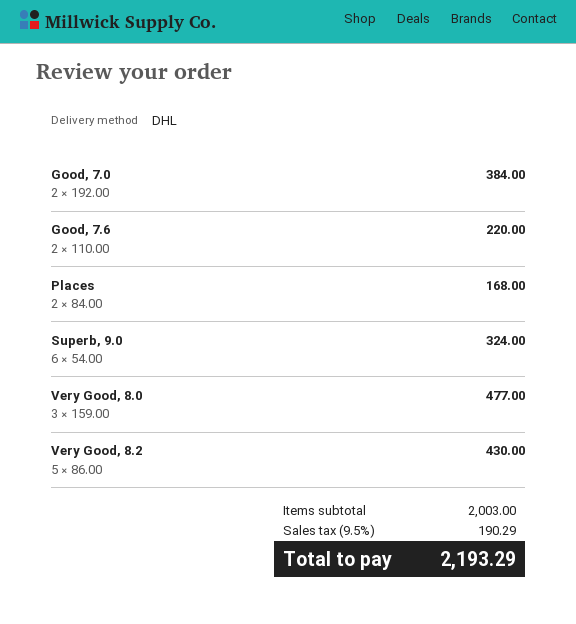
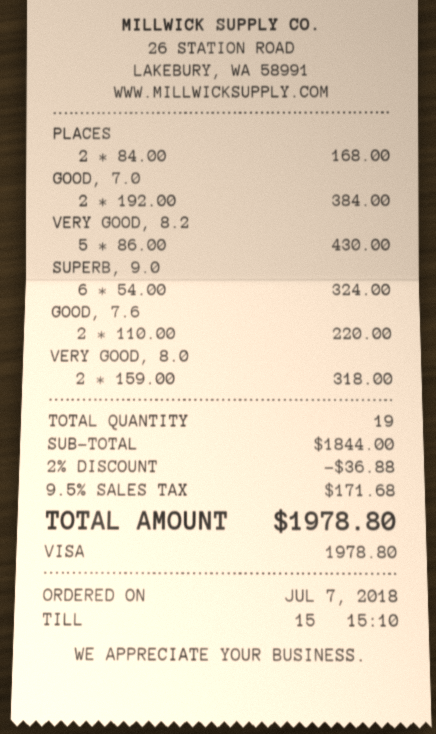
Very Good, 8.0: 3 x 159.00 = 477.00 -> 2 x 159.00 = 318.00
subtotal: 2003.00 -> 1844.00
discount: none -> 2% = 36.88
tax: 9.5% = 190.29 -> 9.5% = 171.68
total: 2193.29 -> 1978.80

